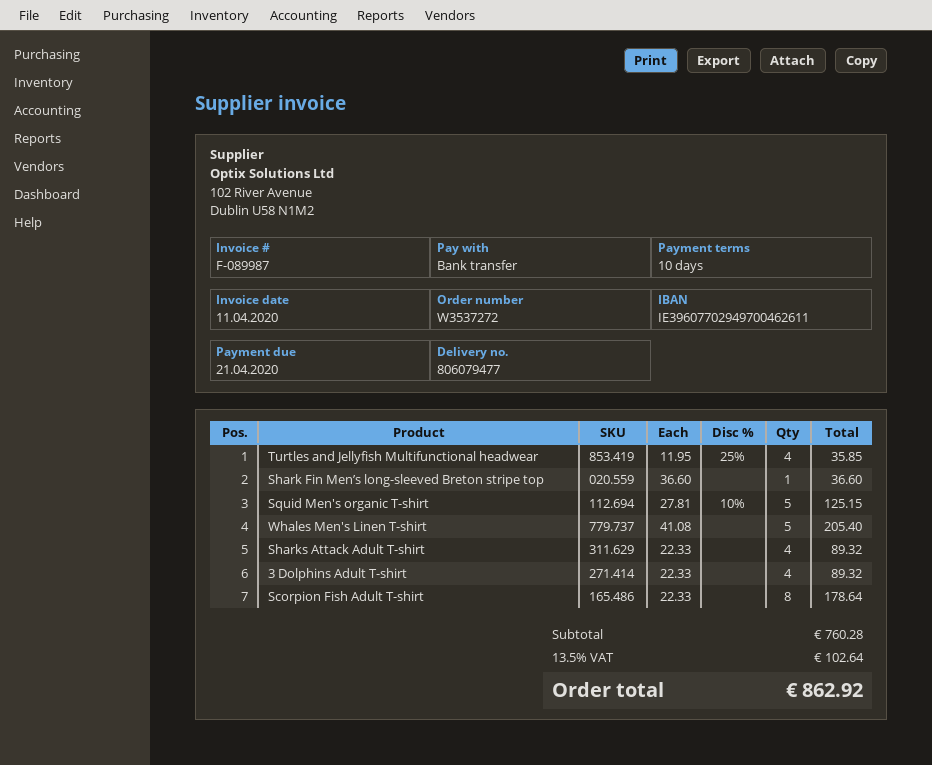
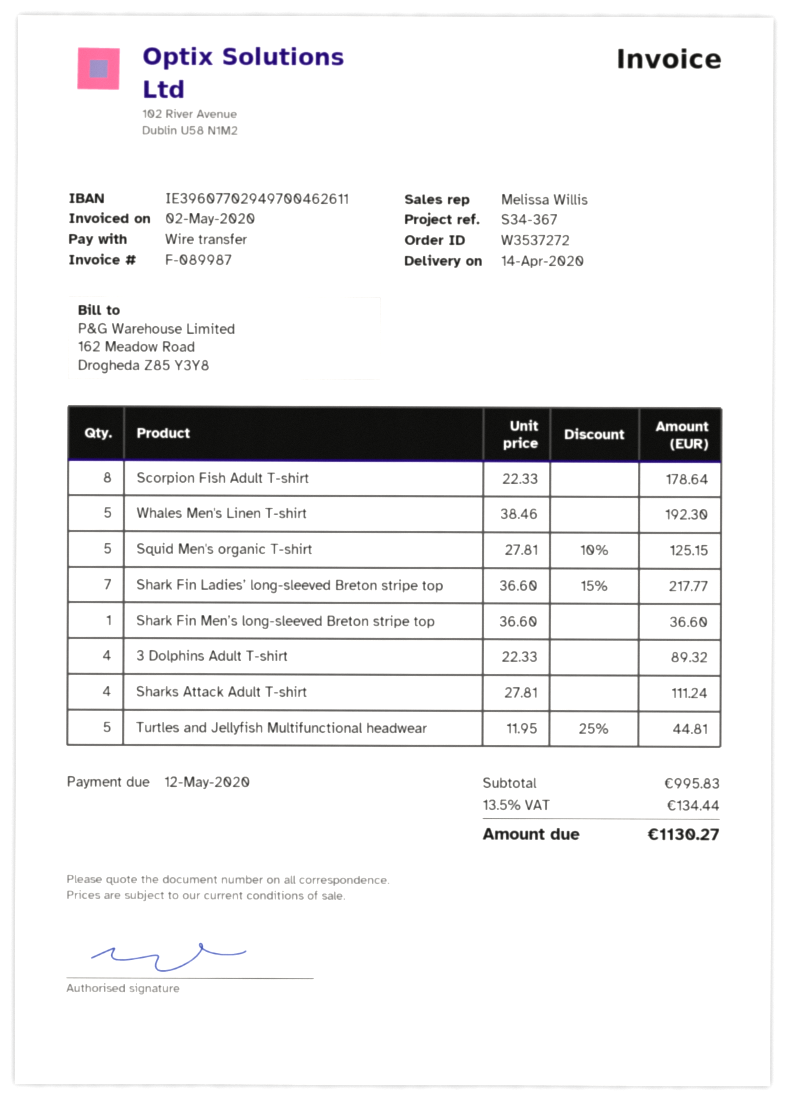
invoice date: 2020-04-11 -> 2020-05-02
due date: 2020-04-21 -> 2020-05-12
Turtles and Jellyfish Multifunctional headwear: 4 x 11.95 - 25% = 35.85 -> 5 x 11.95 - 25% = 44.81
Whales Men's Linen T-shirt: 5 x 41.08 = 205.40 -> 5 x 38.46 = 192.30
Sharks Attack Adult T-shirt: 4 x 22.33 = 89.32 -> 4 x 27.81 = 111.24
Shark Fin Ladies’ long-sleeved Breton stripe top: none -> 7 x 36.60 - 15% = 217.77
subtotal: 760.28 -> 995.83
tax: 13.5% = 102.64 -> 13.5% = 134.44
total: 862.92 -> 1130.27

